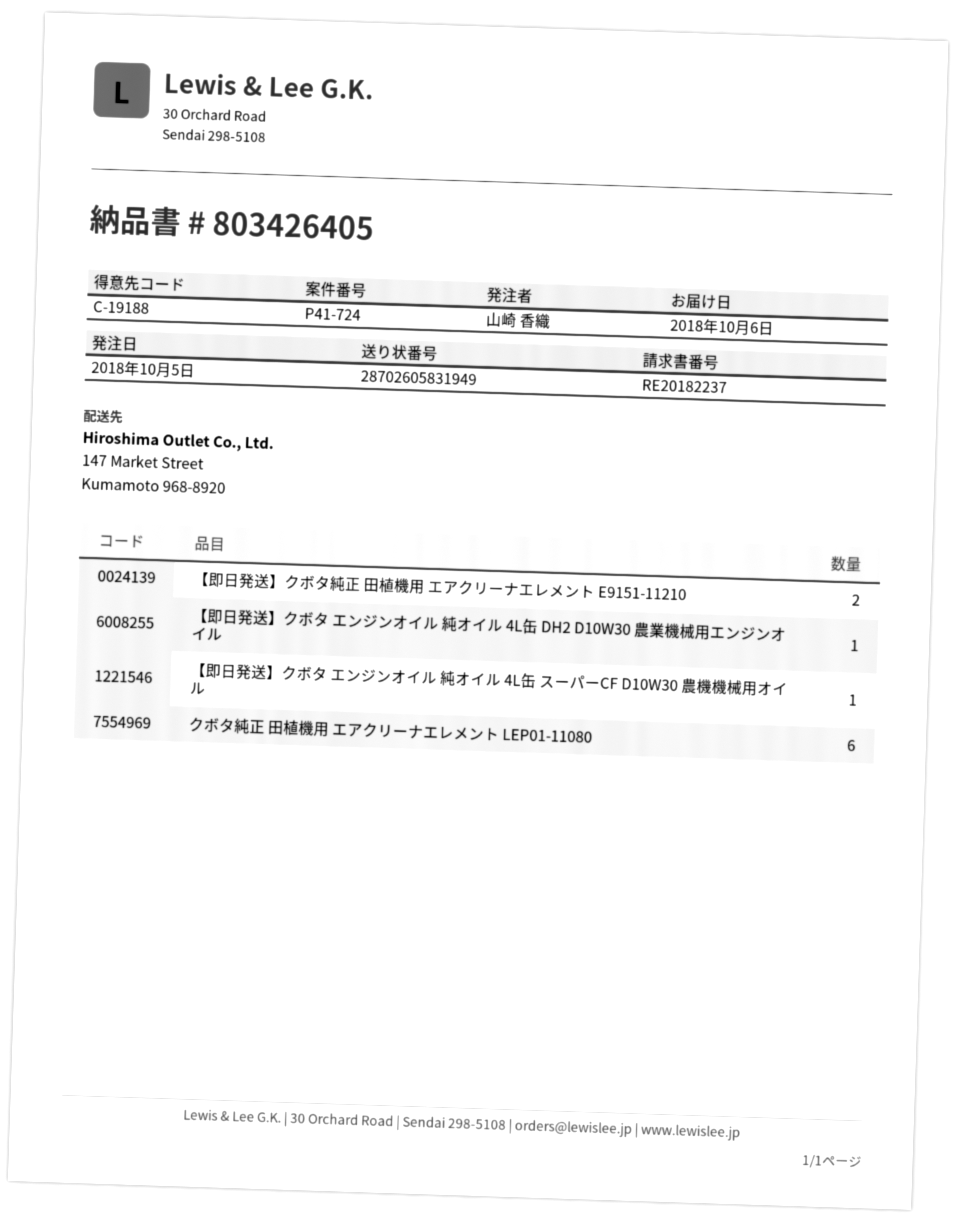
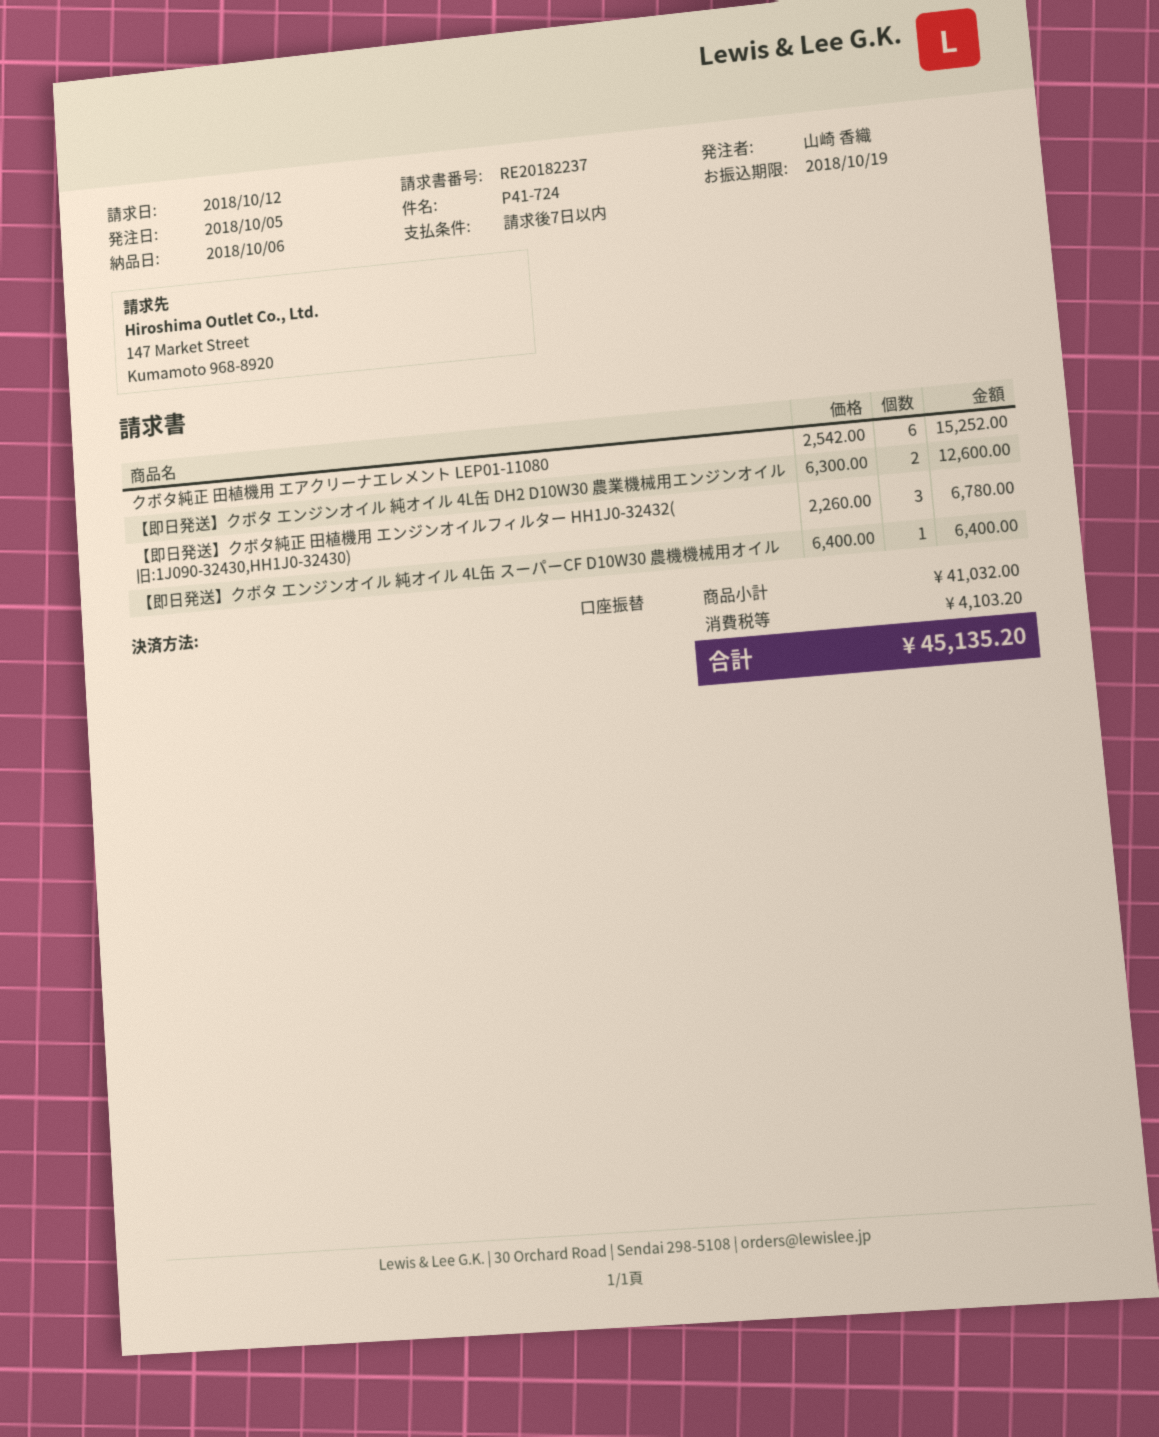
【即日発送】クボタ純正 田植機用 エアクリーナエレメント E9151-11210: 2 -> none
【即日発送】クボタ エンジンオイル 純オイル 4L缶 DH2 D10W30 農業機械用エンジンオイル: 1 -> 2
【即日発送】クボタ純正 田植機用 エンジンオイルフィルター HH1J0-32432(旧:1J090-32430,HH1J0-32430): none -> 3

